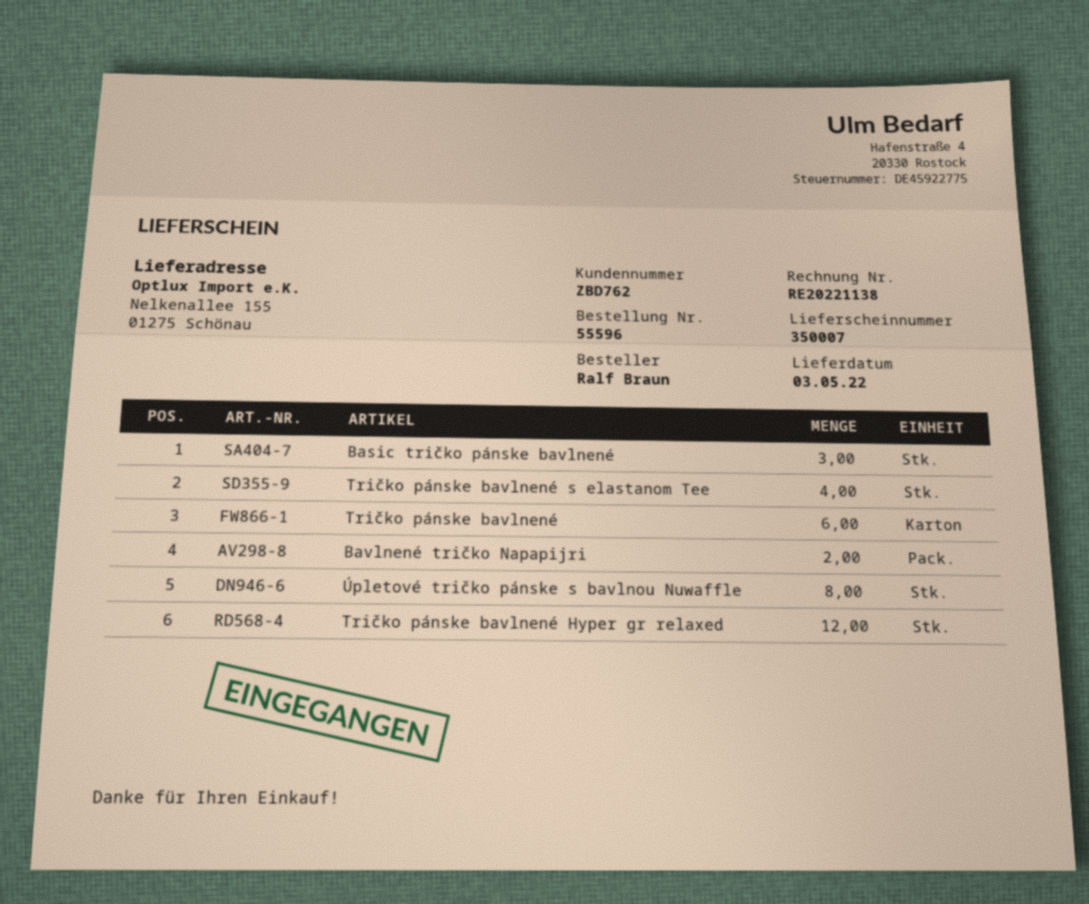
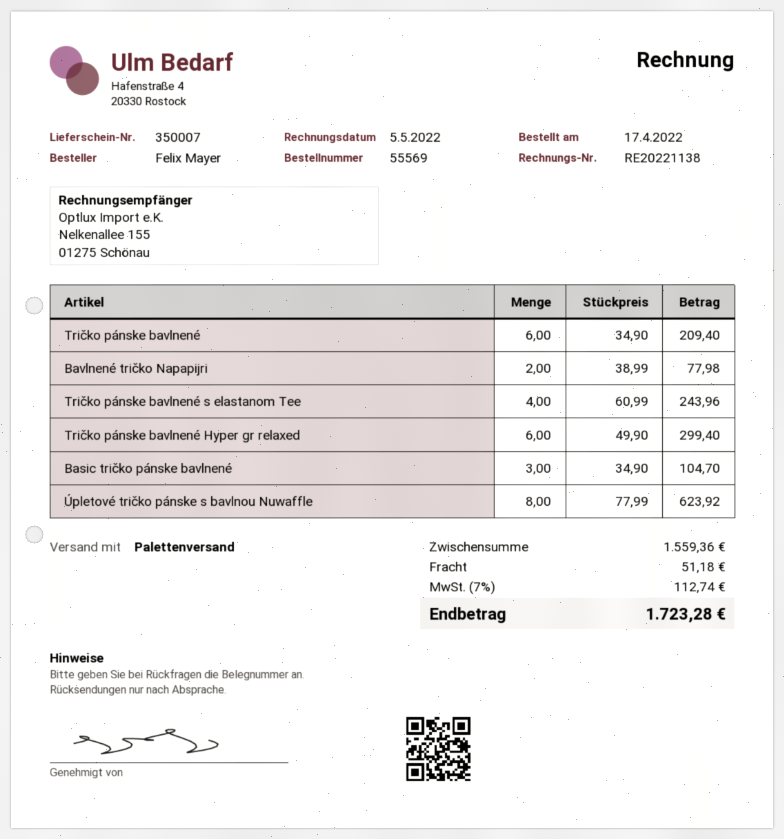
order number: 55596 -> 55569
ordered by: Ralf Braun -> Felix Mayer
Tričko pánske bavlnené Hyper gr relaxed: 12 -> 6

